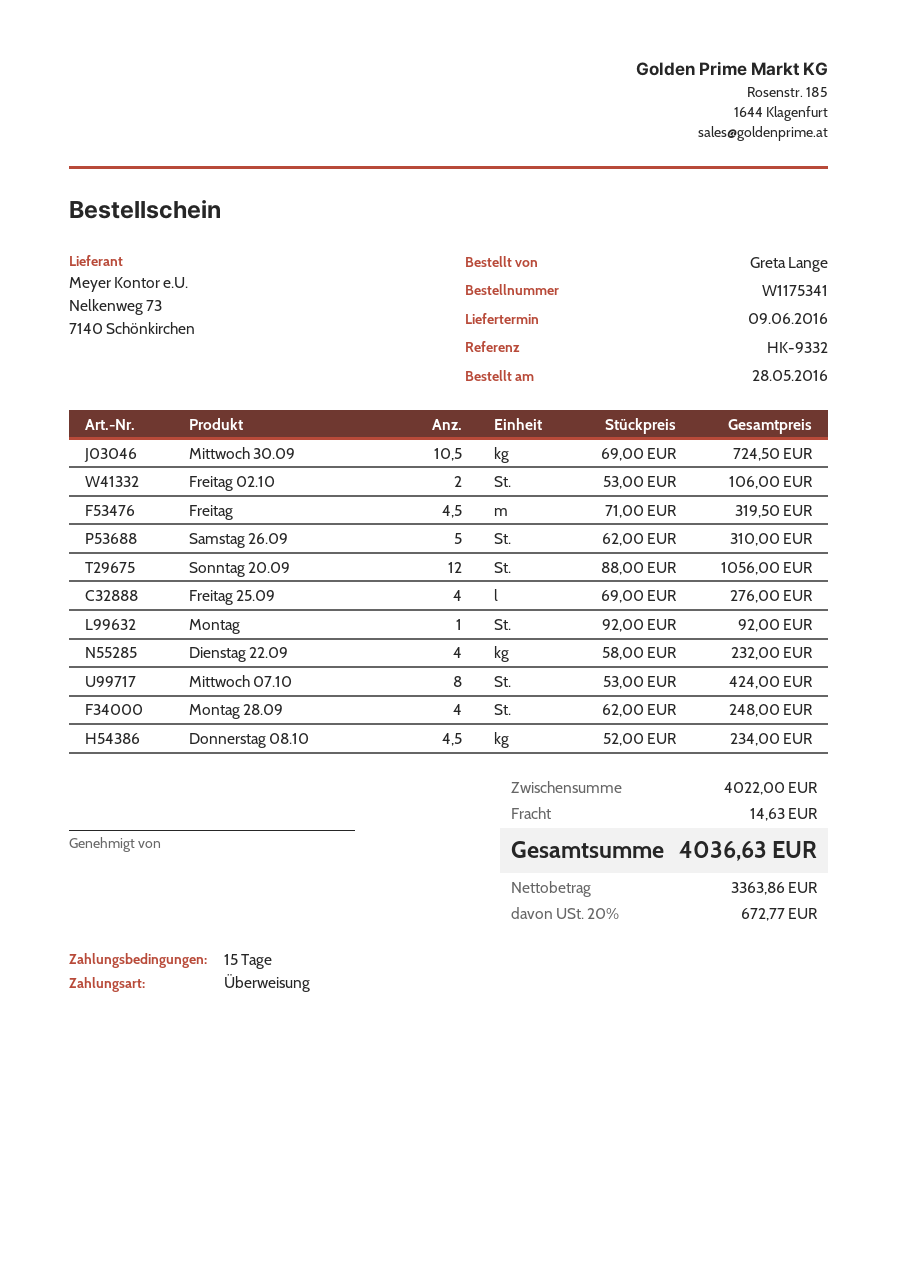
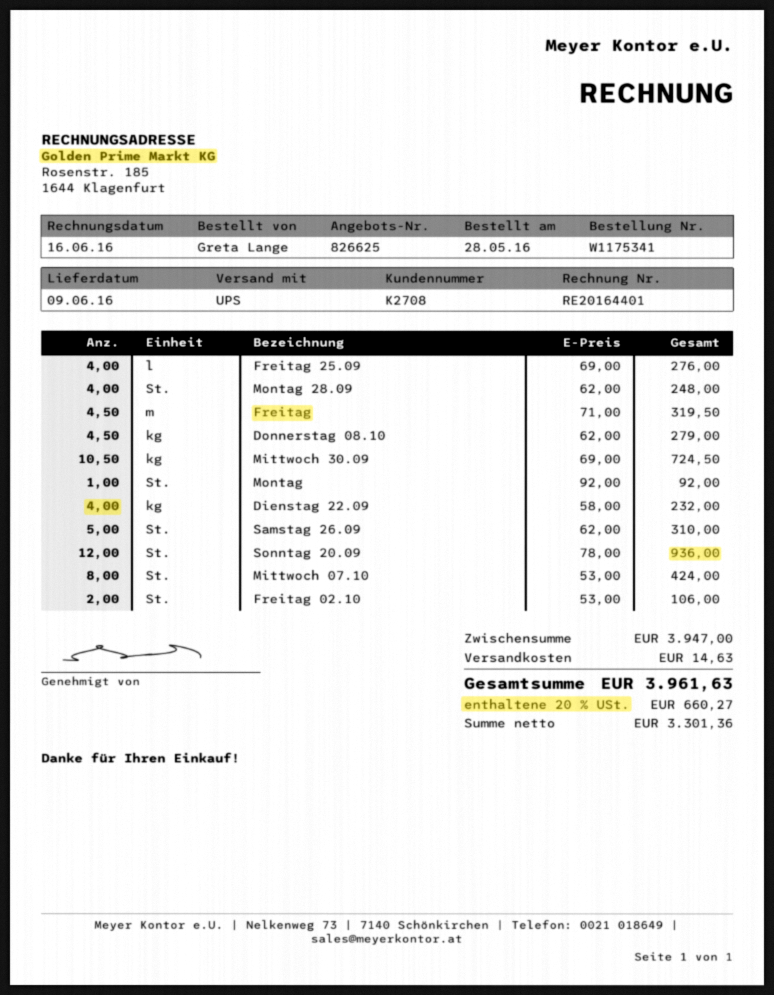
Sonntag 20.09: 12 x 88.00 = 1056.00 -> 12 x 78.00 = 936.00
Donnerstag 08.10: 4.5 x 52.00 = 234.00 -> 4.5 x 62.00 = 279.00
subtotal: 4022.00 -> 3947.00
net: 3363.86 -> 3301.36
tax: 20% = 672.77 -> 20% = 660.27
total: 4036.63 -> 3961.63

